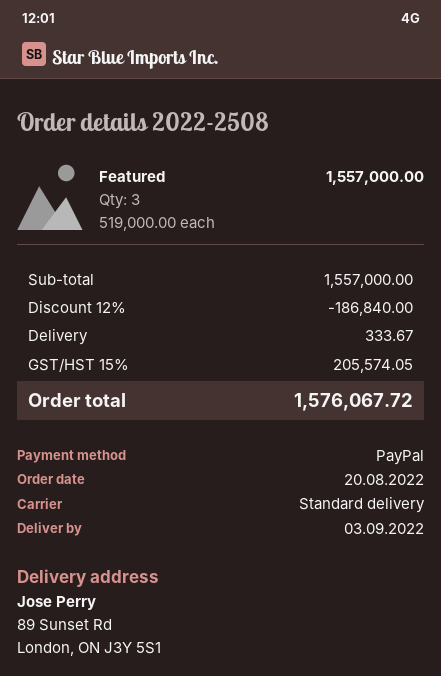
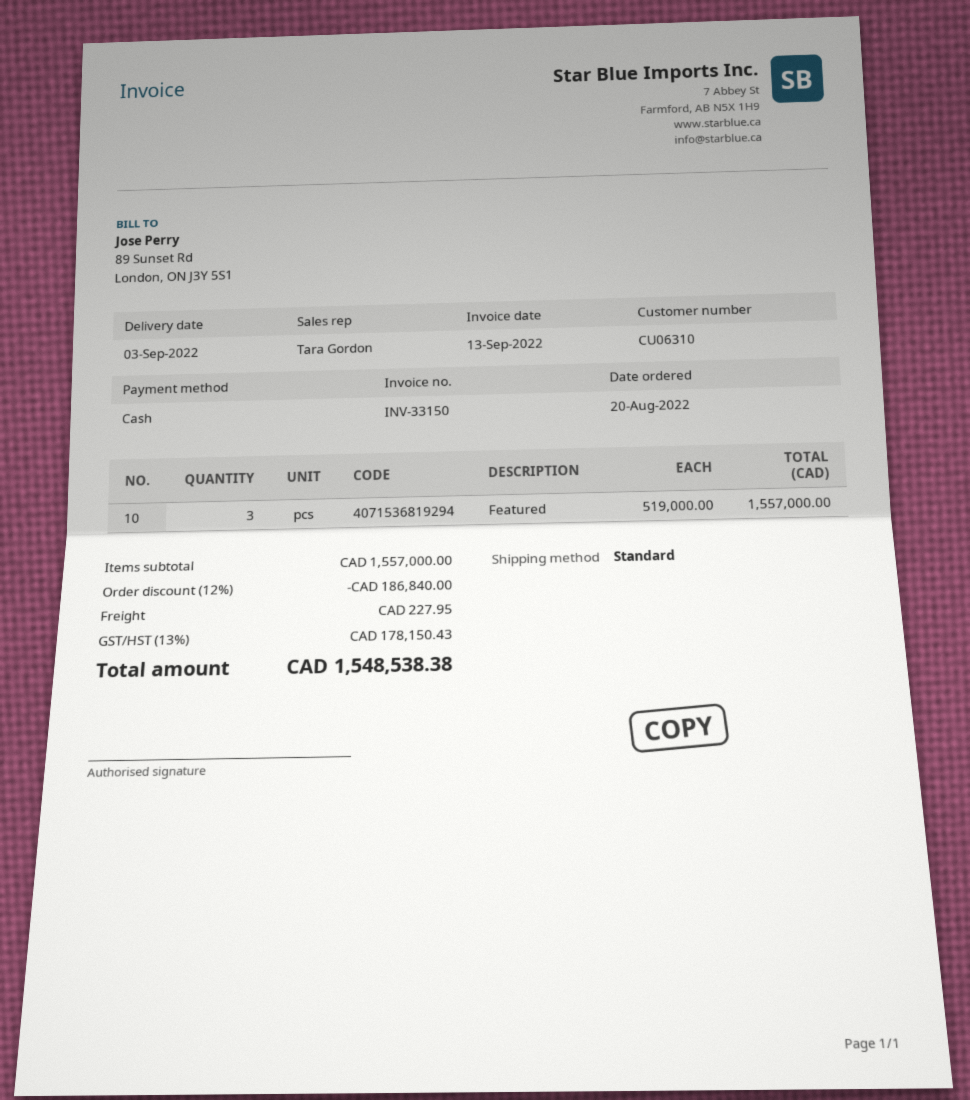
payment method: PayPal -> cash
shipping: 333.67 -> 227.95
tax: 15% = 205574.05 -> 13% = 178150.43
total: 1576067.72 -> 1548538.38

